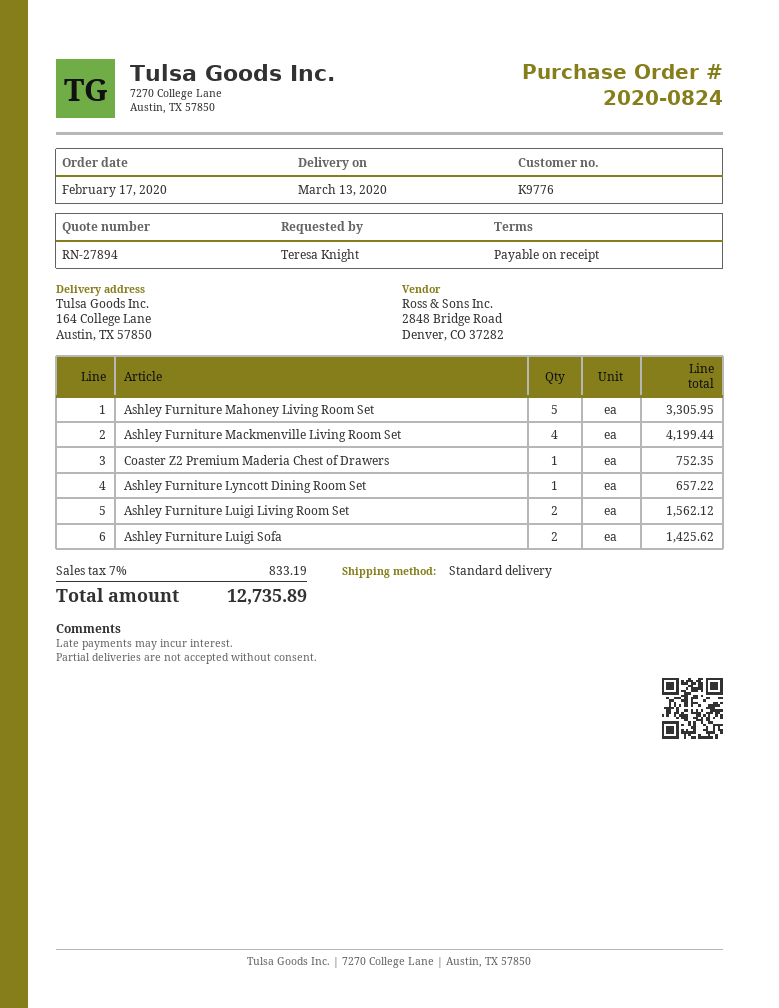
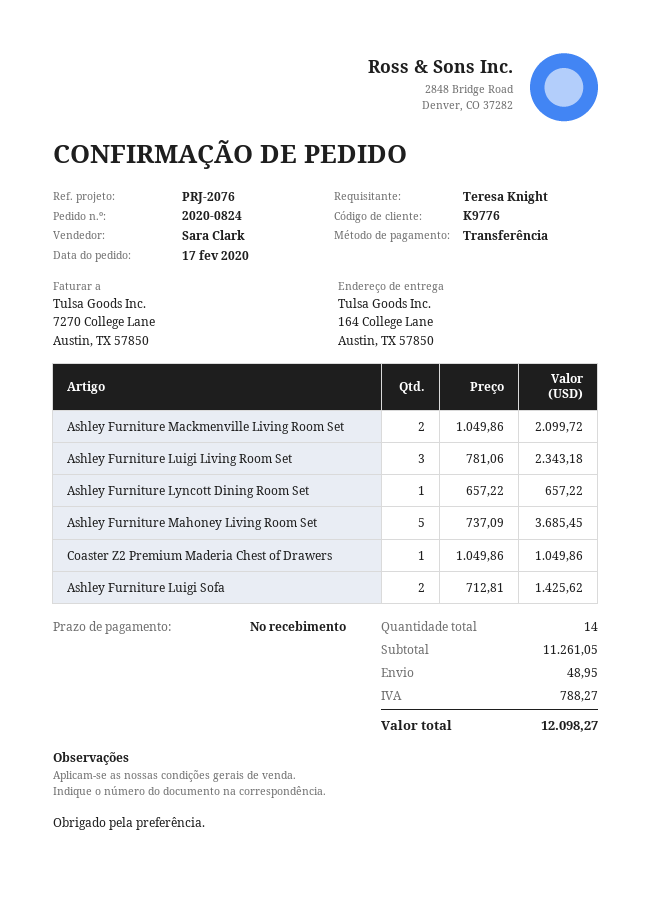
Ashley Furniture Mahoney Living Room Set: 5 for 3305.95 -> 5 for 3685.45
Ashley Furniture Mackmenville Living Room Set: 4 for 4199.44 -> 2 for 2099.72
Coaster Z2 Premium Maderia Chest of Drawers: 1 for 752.35 -> 1 for 1049.86
Ashley Furniture Luigi Living Room Set: 2 for 1562.12 -> 3 for 2343.18
shipping: none -> 48.95
tax: 833.19 -> 788.27
total: 12735.89 -> 12098.27

